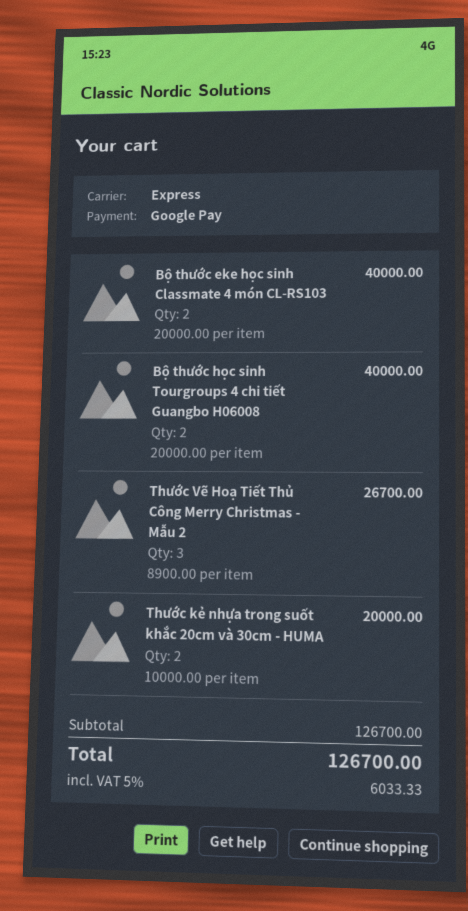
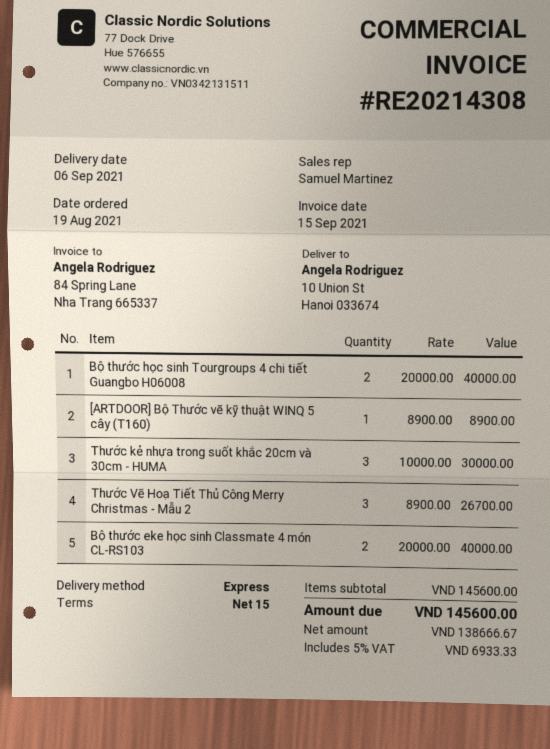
Thước kẻ nhựa trong suốt khắc 20cm và 30cm - HUMA: 2 x 10000.00 = 20000.00 -> 3 x 10000.00 = 30000.00
[ARTDOOR] Bộ Thước vẽ kỹ thuật WINQ 5 cây (T160): none -> 1 x 8900.00 = 8900.00
subtotal: 126700.00 -> 145600.00
tax: 5% = 6033.33 -> 5% = 6933.33
total: 126700.00 -> 145600.00

